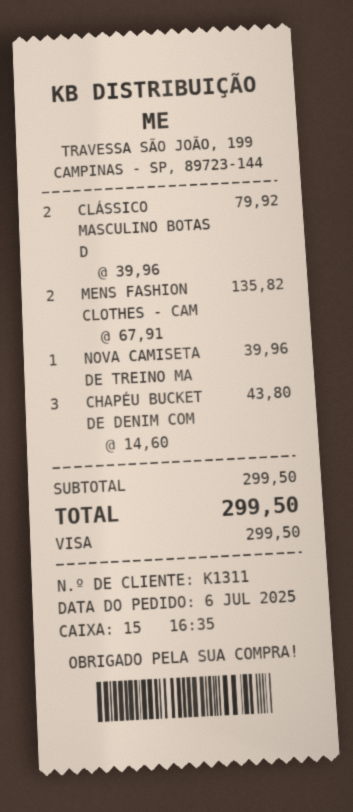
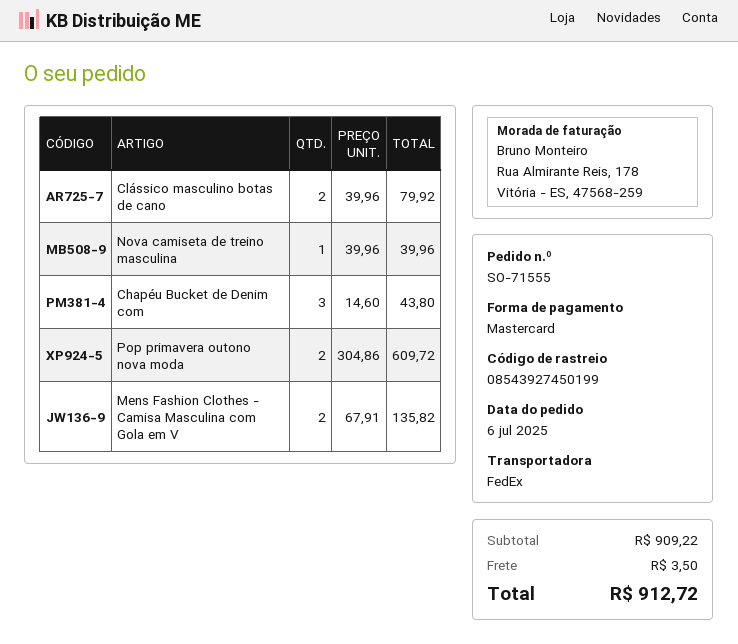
payment method: Visa -> Mastercard
Pop primavera outono nova moda: none -> 2 x 304.86 = 609.72
subtotal: 299.50 -> 909.22
shipping: none -> 3.50
total: 299.50 -> 912.72

